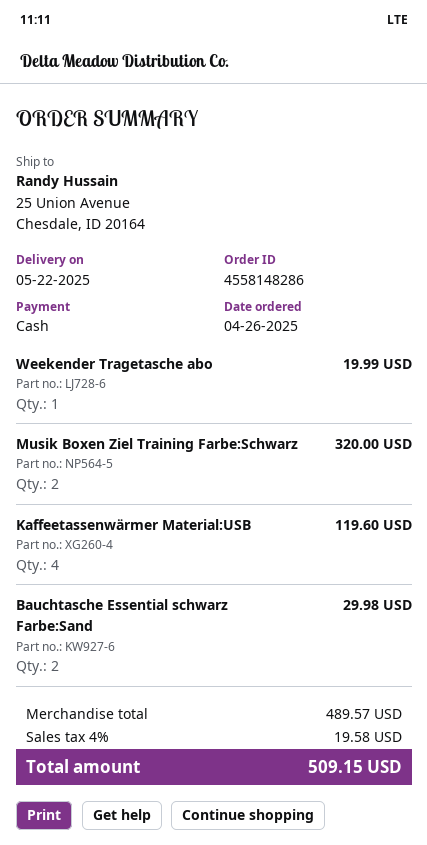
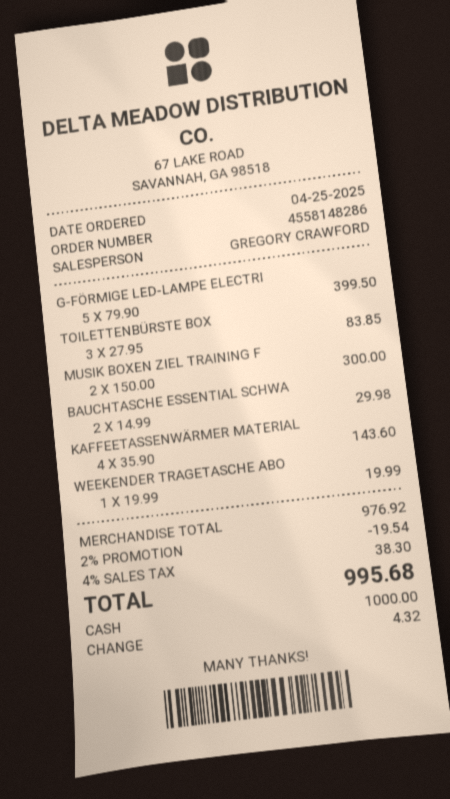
order date: 2025-04-26 -> 2025-04-25
Musik Boxen Ziel Training Farbe:Schwarz: 2 for 320.00 -> 2 for 300.00
Kaffeetassenwärmer Material:USB: 4 for 119.60 -> 4 for 143.60
G-FÖRMIGE LED-LAMPE ELECTRI: none -> 5 for 399.50
TOILETTENBÜRSTE BOX: none -> 3 for 83.85
subtotal: 489.57 -> 976.92
discount: none -> 2% = 19.54
tax: 4% = 19.58 -> 4% = 38.30
total: 509.15 -> 995.68

